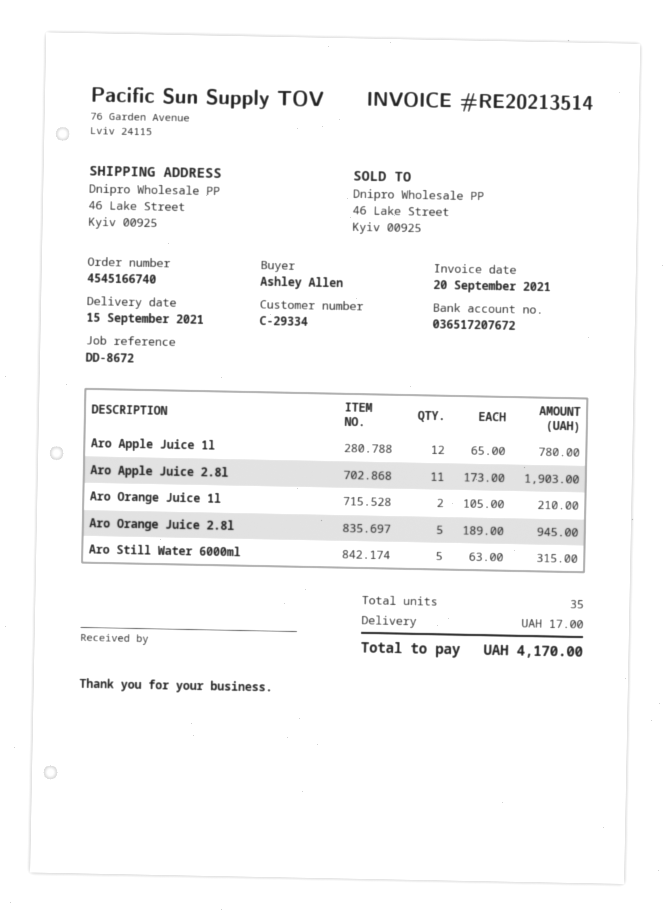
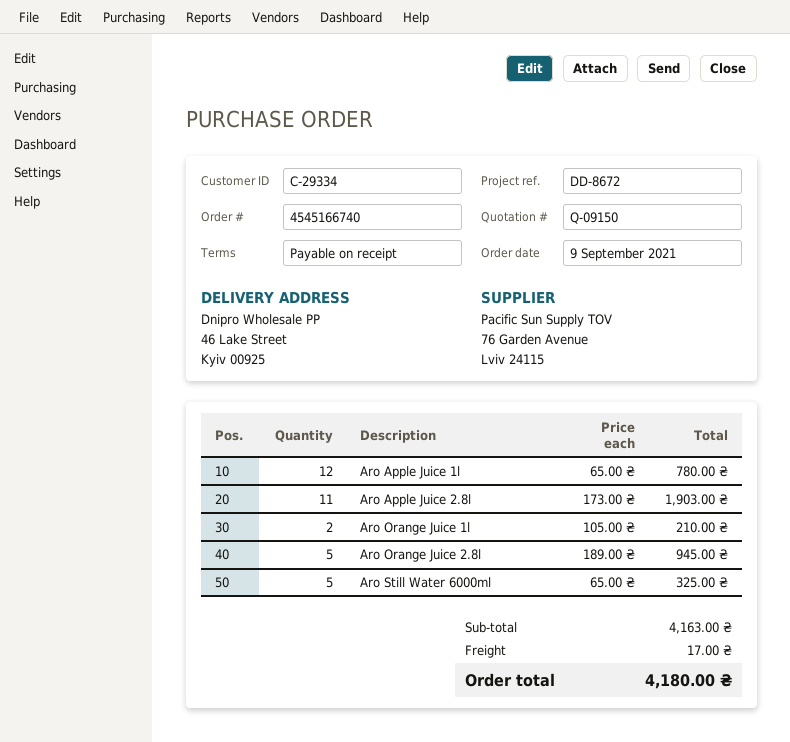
Aro Still Water 6000ml: 5 x 63.00 = 315.00 -> 5 x 65.00 = 325.00
total: 4170.00 -> 4180.00

